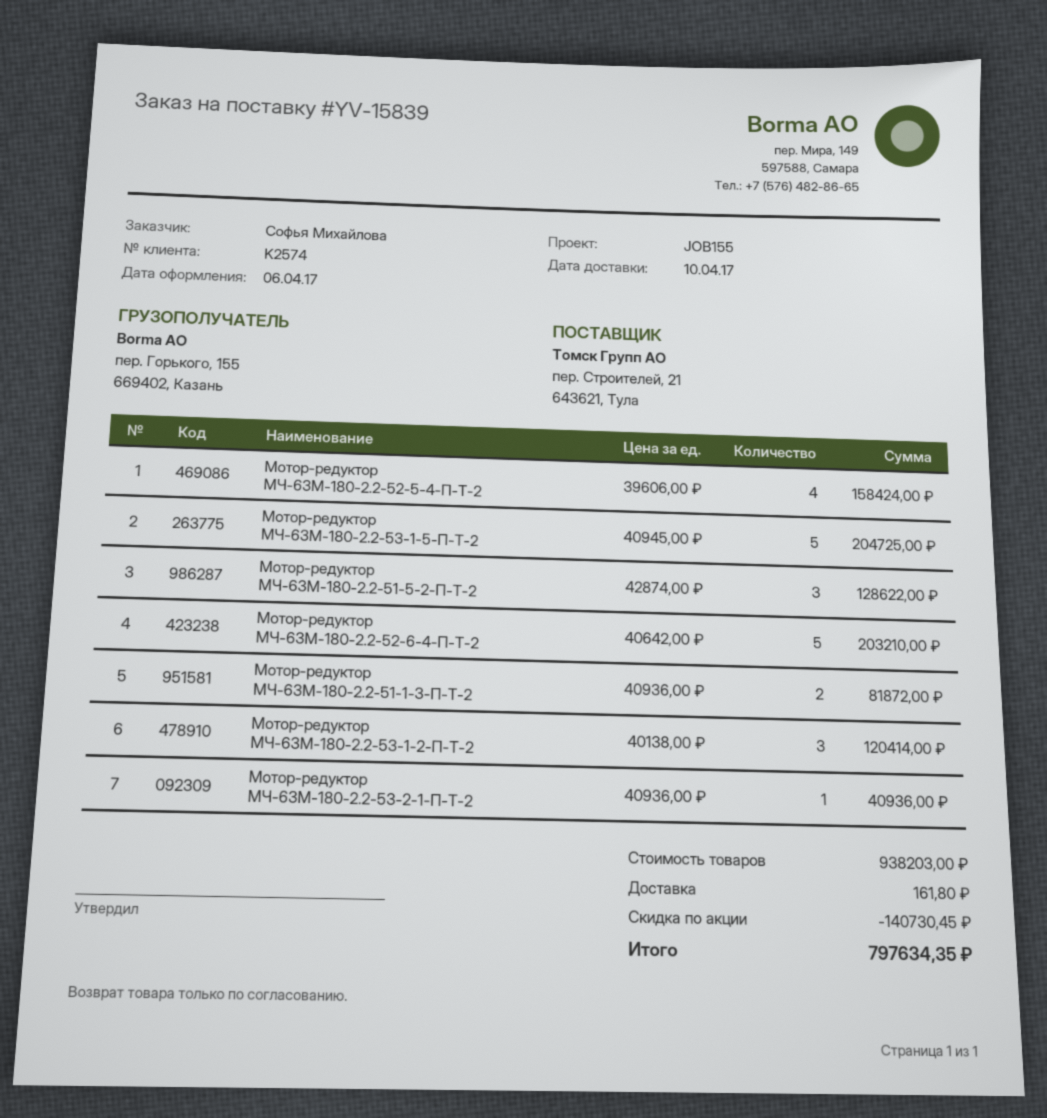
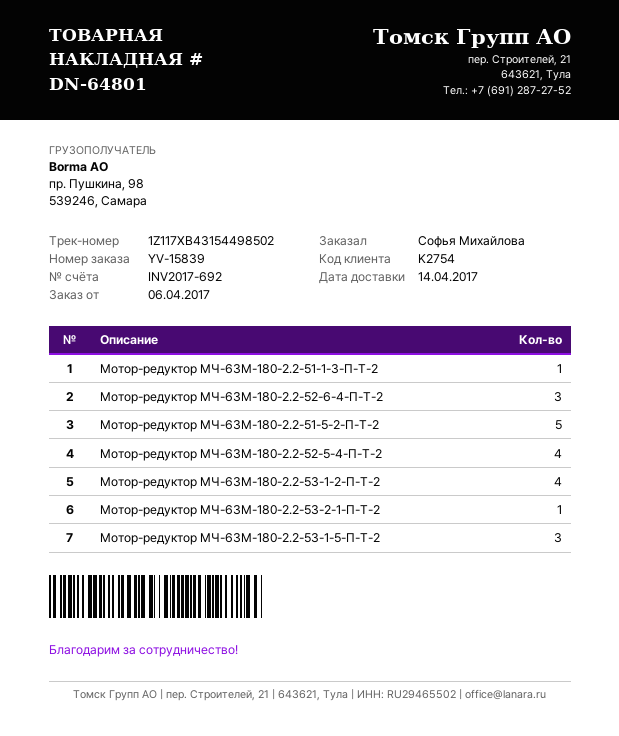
delivery date: 2017-04-10 -> 2017-04-14
customer number: K2574 -> K2754
ship to: пер. Горького, 155, 669402, Казань -> пр. Пушкина, 98, 539246, Самара
Мотор-редуктор МЧ-63М-180-2.2-53-1-5-П-Т-2: 5 -> 3
Мотор-редуктор МЧ-63М-180-2.2-51-5-2-П-Т-2: 3 -> 5
Мотор-редуктор МЧ-63М-180-2.2-52-6-4-П-Т-2: 5 -> 3
Мотор-редуктор МЧ-63М-180-2.2-51-1-3-П-Т-2: 2 -> 1
Мотор-редуктор МЧ-63М-180-2.2-53-1-2-П-Т-2: 3 -> 4

